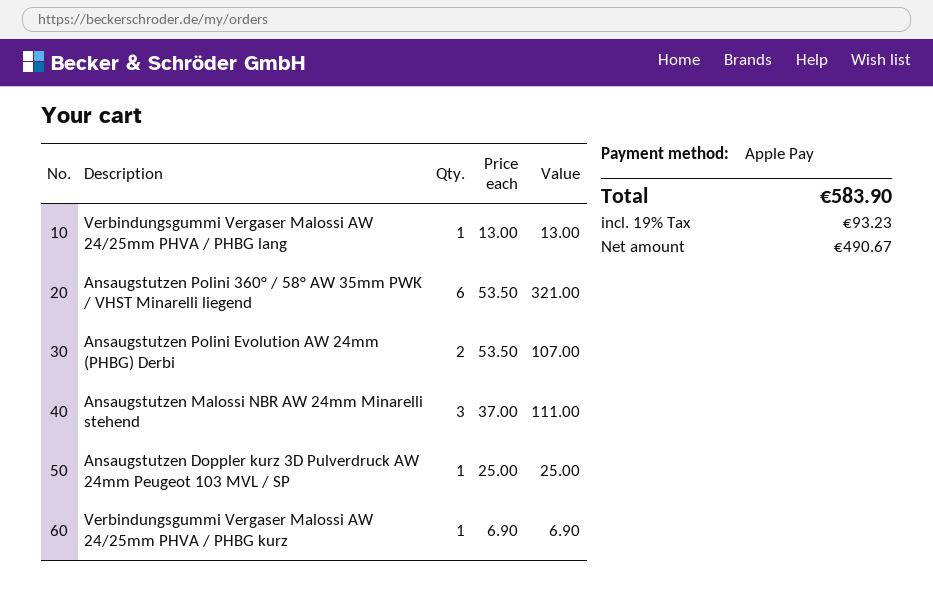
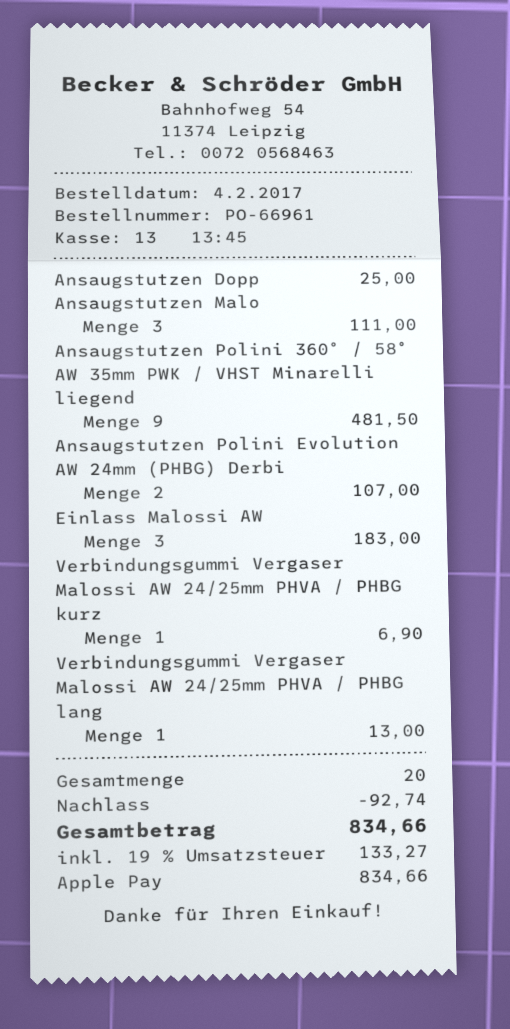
Ansaugstutzen Polini 360° / 58° AW 35mm PWK / VHST Minarelli liegend: 6 for 321.00 -> 9 for 481.50
Einlass Malossi AW: none -> 3 for 183.00
discount: none -> 92.74
tax: 19% = 93.23 -> 19% = 133.27
total: 583.90 -> 834.66

